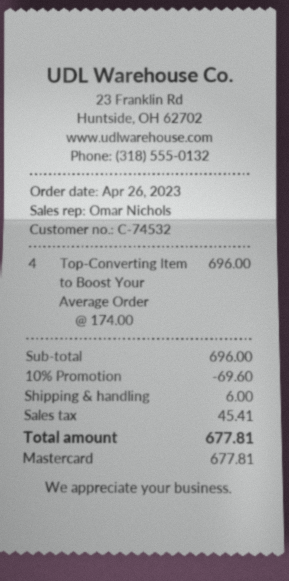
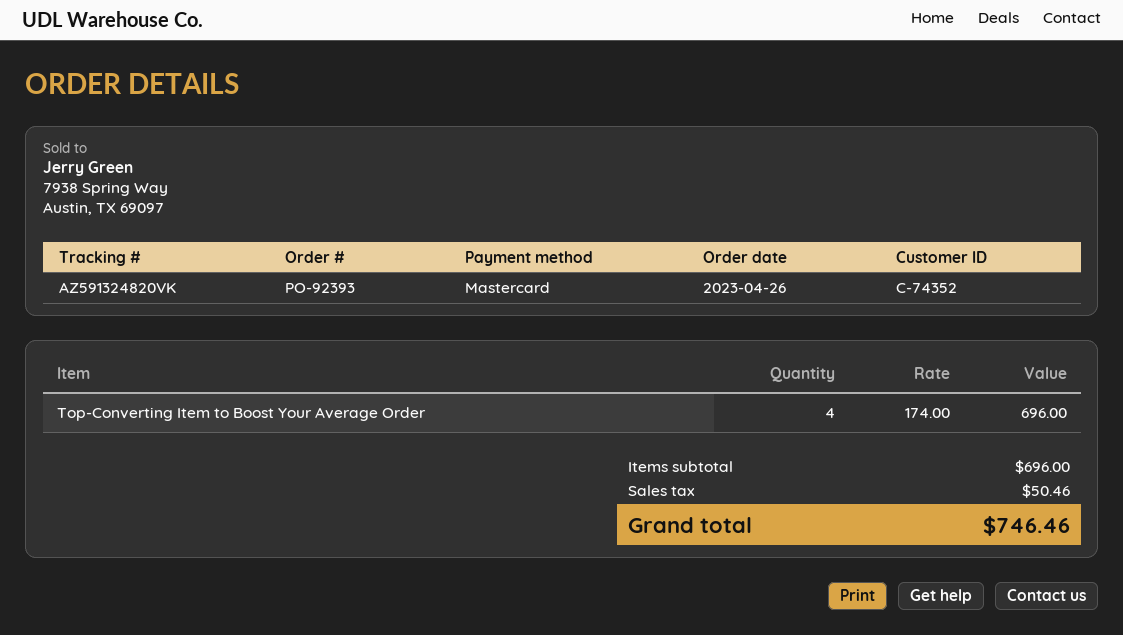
customer number: C-74532 -> C-74352
discount: 10% = 69.60 -> none
shipping: 6.00 -> none
tax: 45.41 -> 50.46
total: 677.81 -> 746.46

